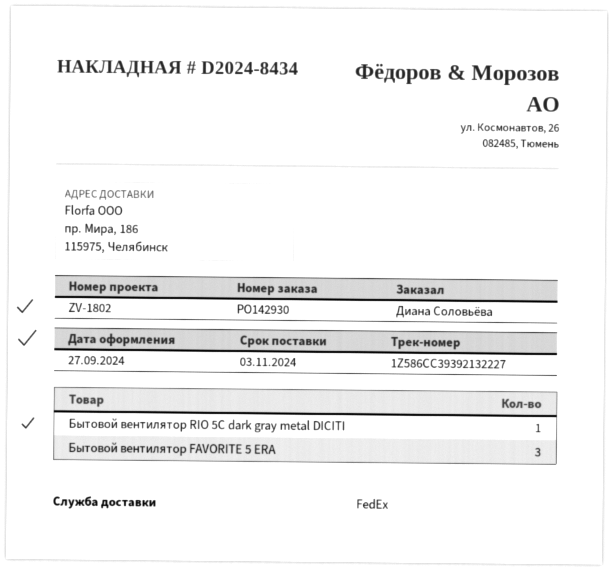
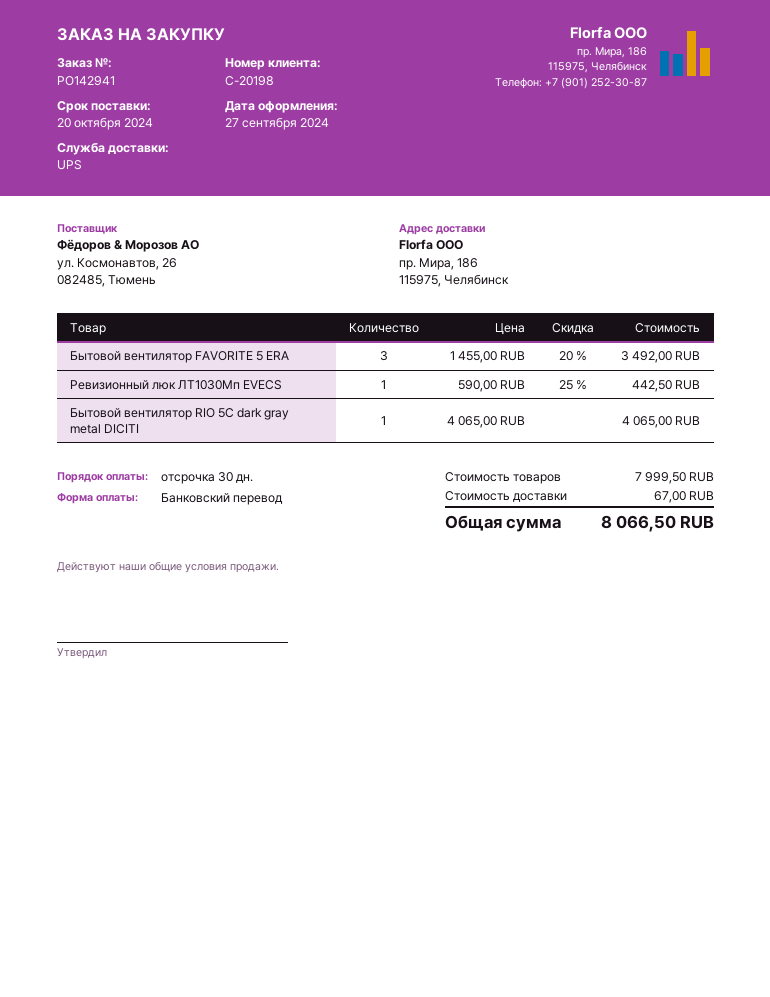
order number: PO142930 -> PO142941
delivery date: 2024-11-03 -> 2024-10-20
shipping method: FedEx -> UPS
Ревизионный люк ЛТ1030Мп EVECS: none -> 1

